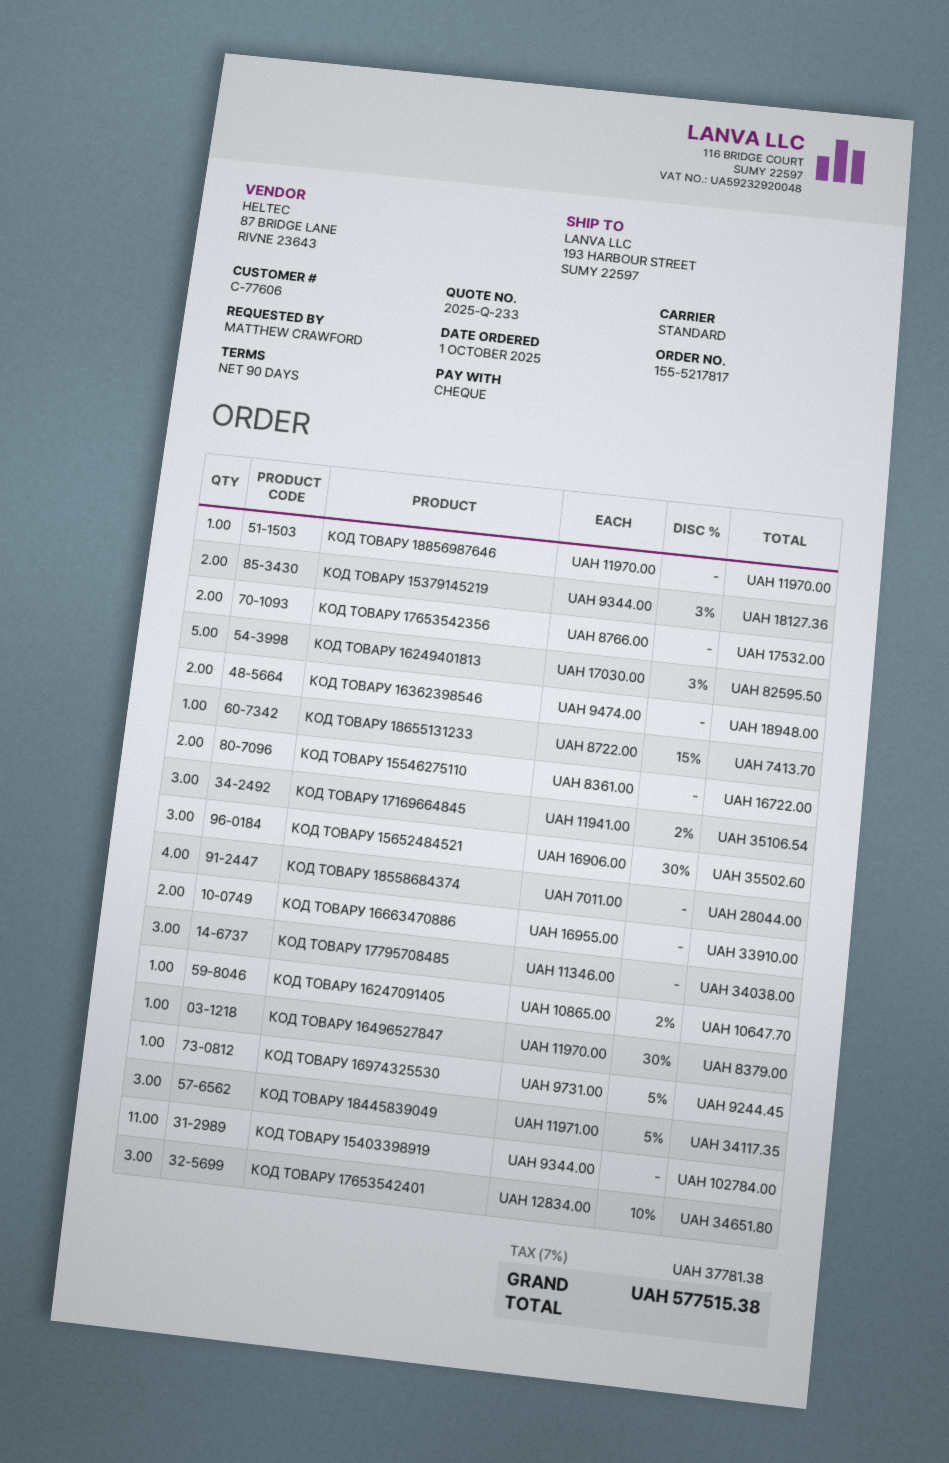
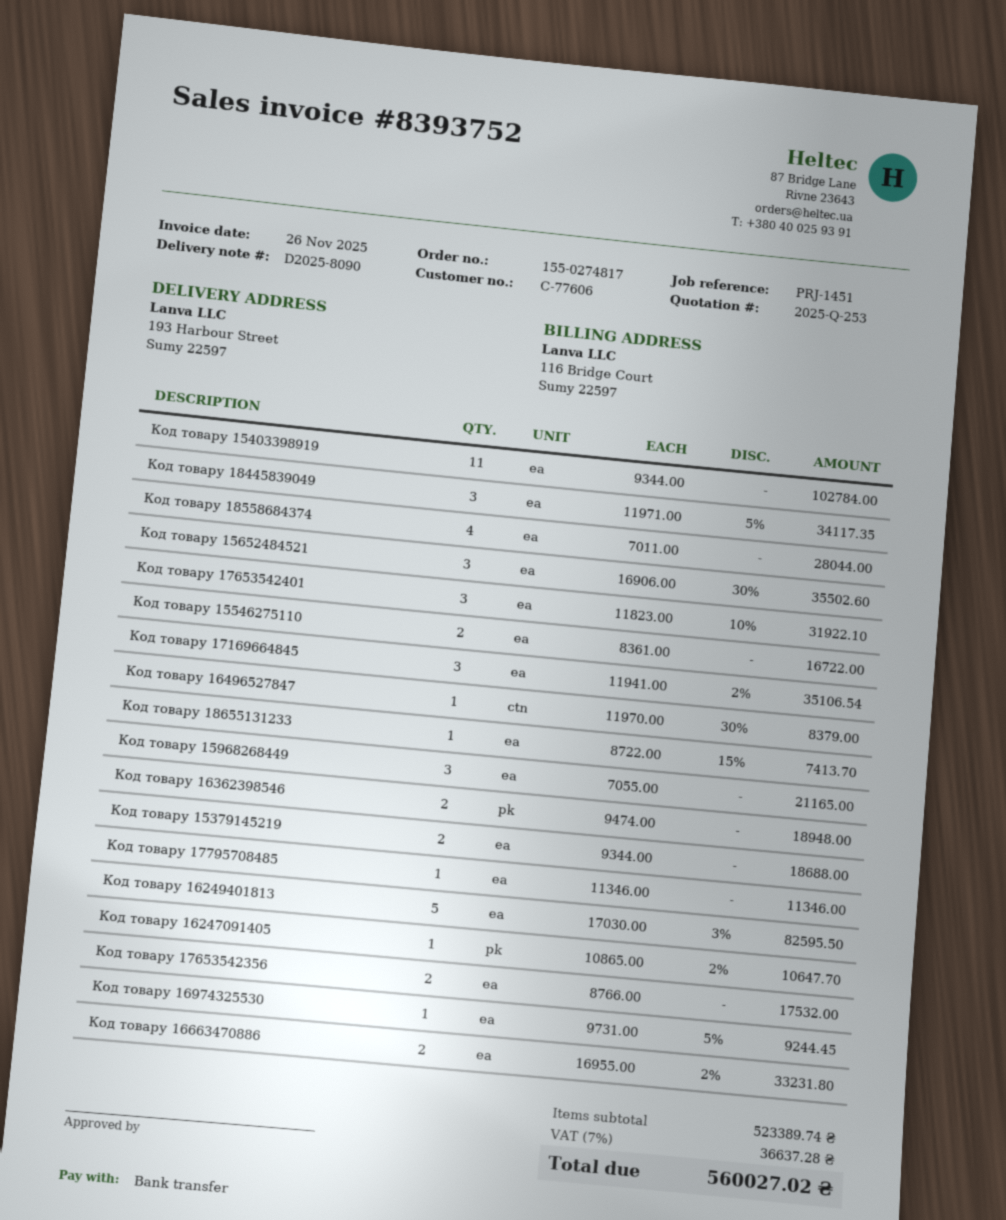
quote number: 2025-Q-233 -> 2025-Q-253
order number: 155-5217817 -> 155-0274817
payment method: cheque -> bank transfer
КОД ТОВАРУ 18856987646: 1 x 11970.00 = 11970.00 -> none
КОД ТОВАРУ 15379145219: 2 x 9344.00 - 3% = 18127.36 -> 2 x 9344.00 = 18688.00
КОД ТОВАРУ 16663470886: 2 x 16955.00 = 33910.00 -> 2 x 16955.00 - 2% = 33231.80
КОД ТОВАРУ 17795708485: 3 x 11346.00 = 34038.00 -> 1 x 11346.00 = 11346.00
КОД ТОВАРУ 17653542401: 3 x 12834.00 - 10% = 34651.80 -> 3 x 11823.00 - 10% = 31922.10
Код товару 15968268449: none -> 3 x 7055.00 = 21165.00
tax: 7% = 37781.38 -> 7% = 36637.28
total: 577515.38 -> 560027.02

